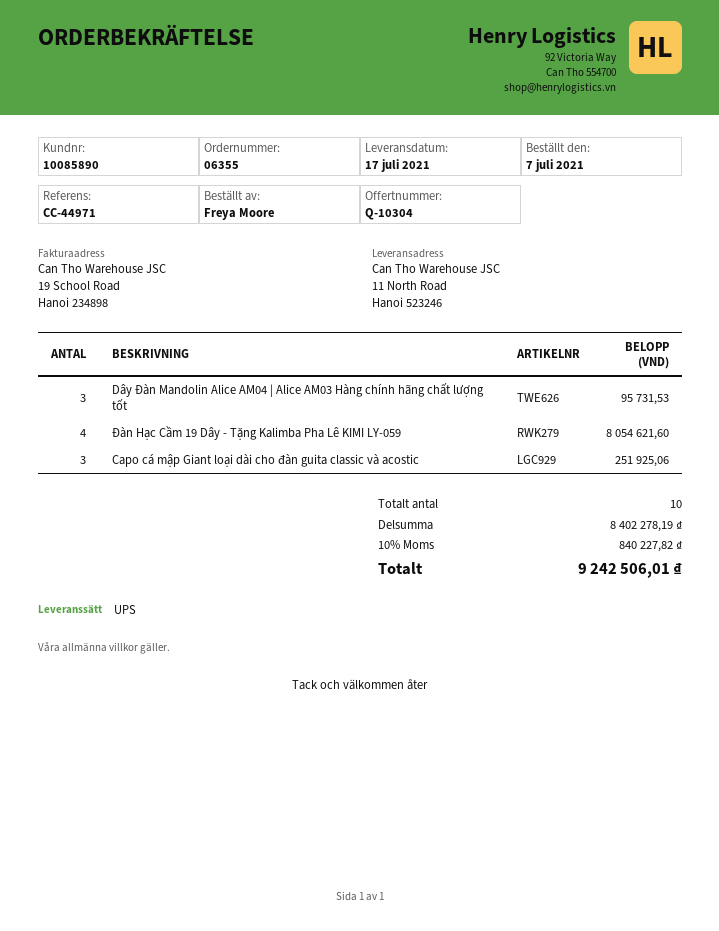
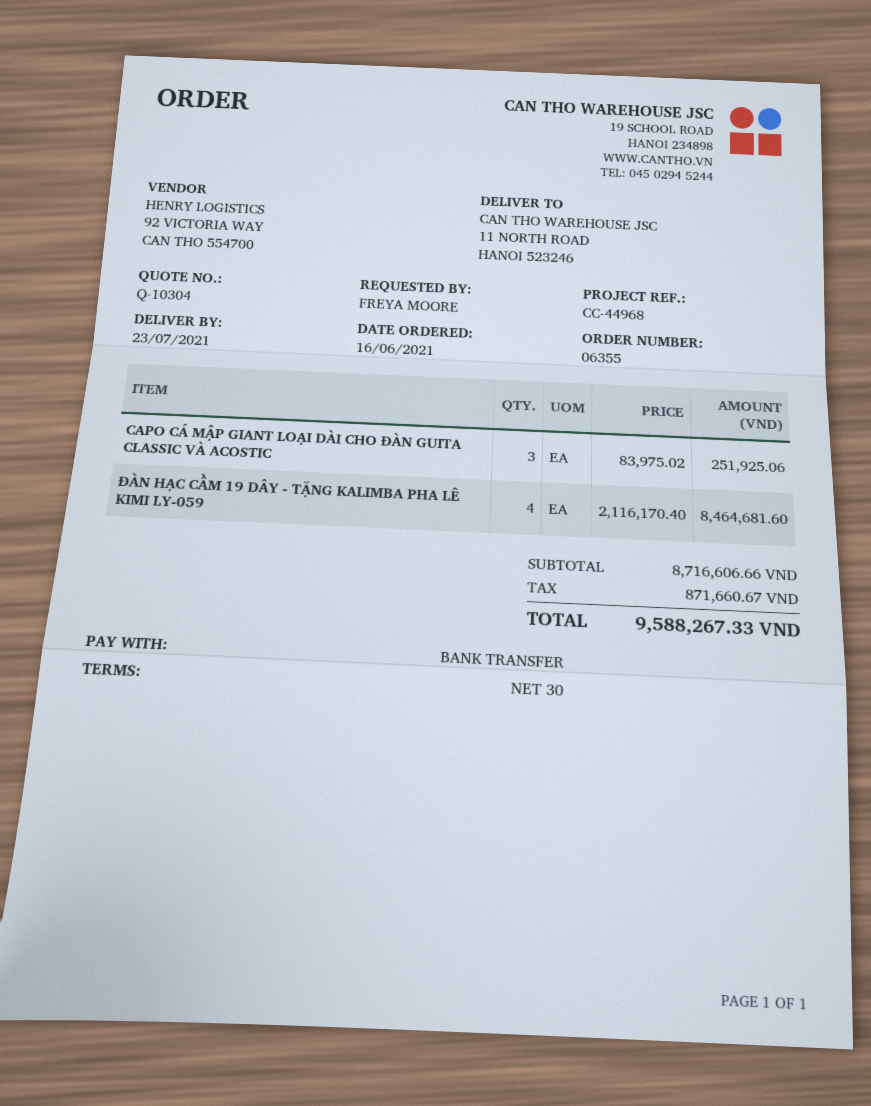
order date: 2021-07-07 -> 2021-06-16
delivery date: 2021-07-17 -> 2021-07-23
reference: CC-44971 -> CC-44968
Dây Đàn Mandolin Alice AM04 | Alice AM03 Hàng chính hãng chất lượng tốt: 3 for 95731.53 -> none
Đàn Hạc Cầm 19 Dây - Tặng Kalimba Pha Lê KIMI LY-059: 4 for 8054621.60 -> 4 for 8464681.60
subtotal: 8402278.19 -> 8716606.66
tax: 840227.82 -> 871660.67
total: 9242506.01 -> 9588267.33

